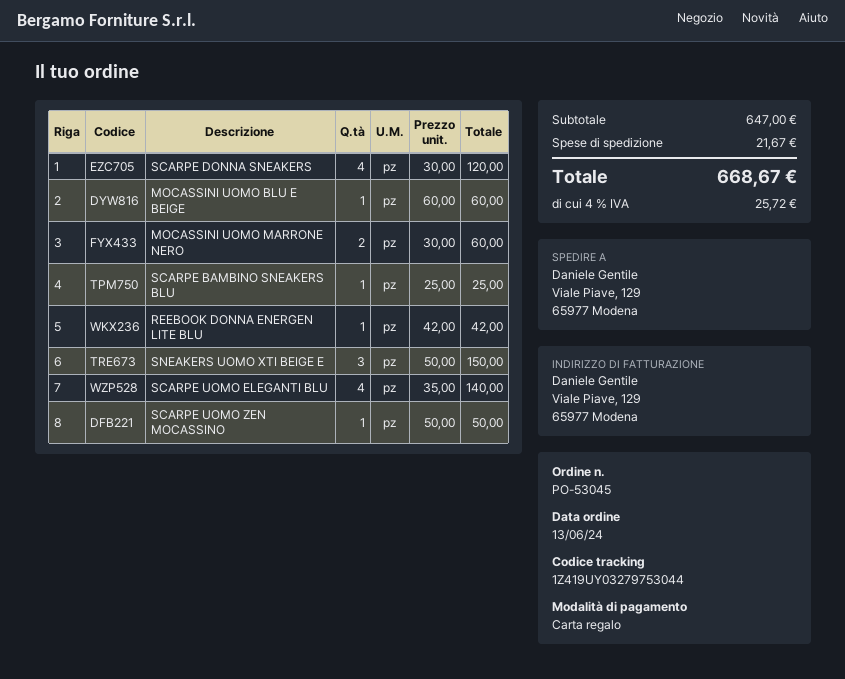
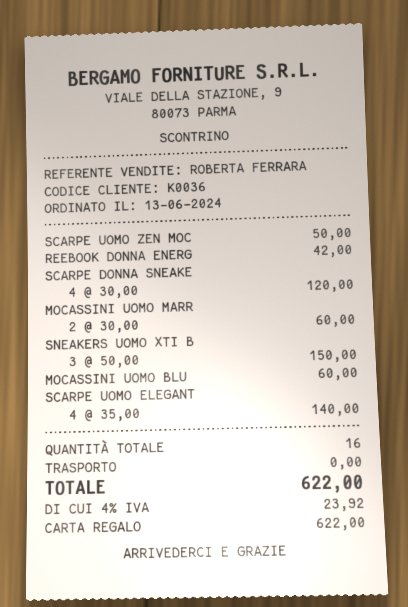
SCARPE BAMBINO SNEAKERS BLU: 1 x 25.00 = 25.00 -> none
shipping: 21.67 -> 0.00
tax: 4% = 25.72 -> 4% = 23.92
total: 668.67 -> 622.00

